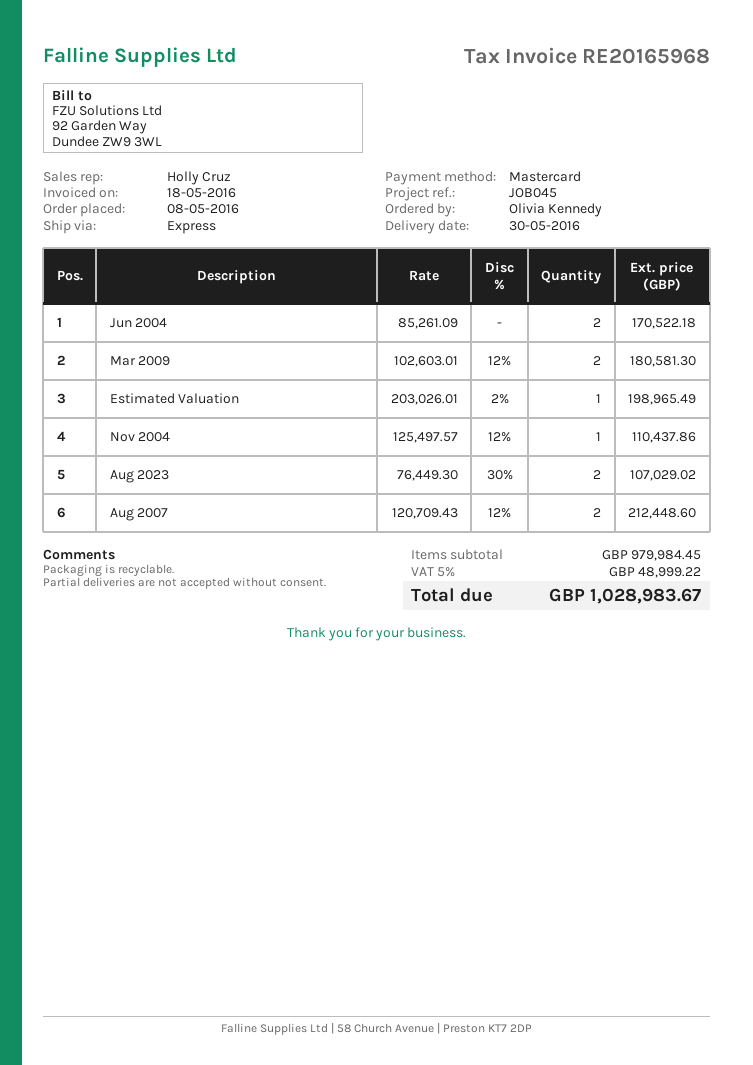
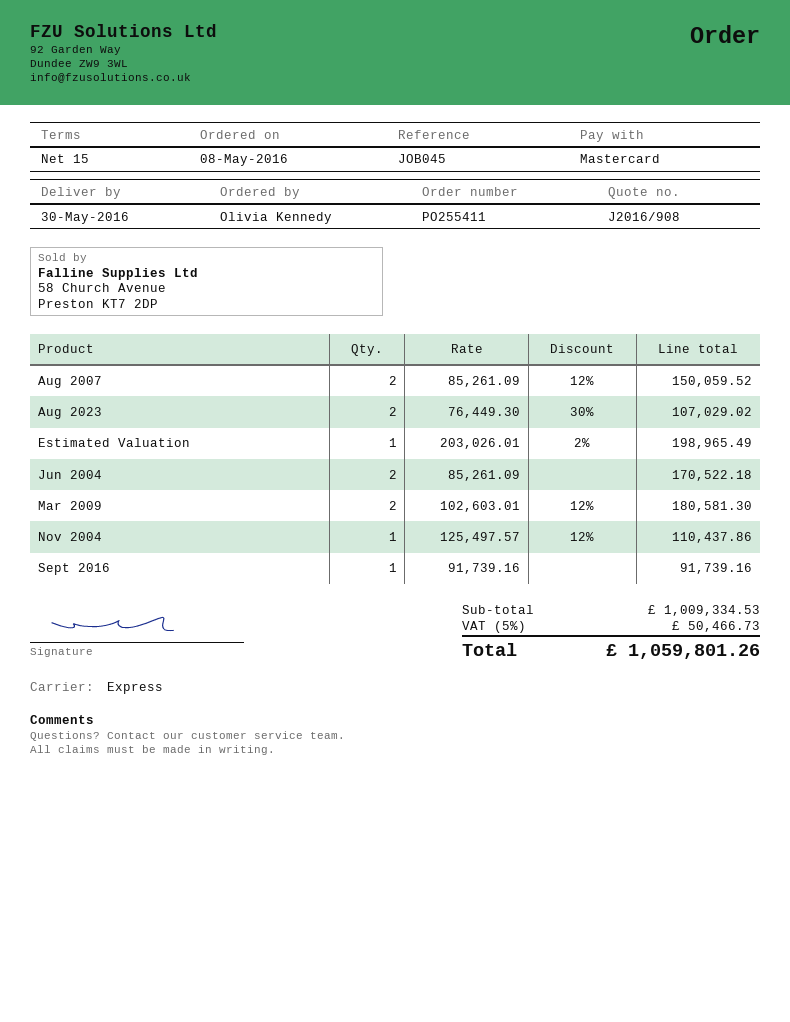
Aug 2007: 2 x 120709.43 - 12% = 212448.60 -> 2 x 85261.09 - 12% = 150059.52
Sept 2016: none -> 1 x 91739.16 = 91739.16
subtotal: 979984.45 -> 1009334.53
tax: 5% = 48999.22 -> 5% = 50466.73
total: 1028983.67 -> 1059801.26

